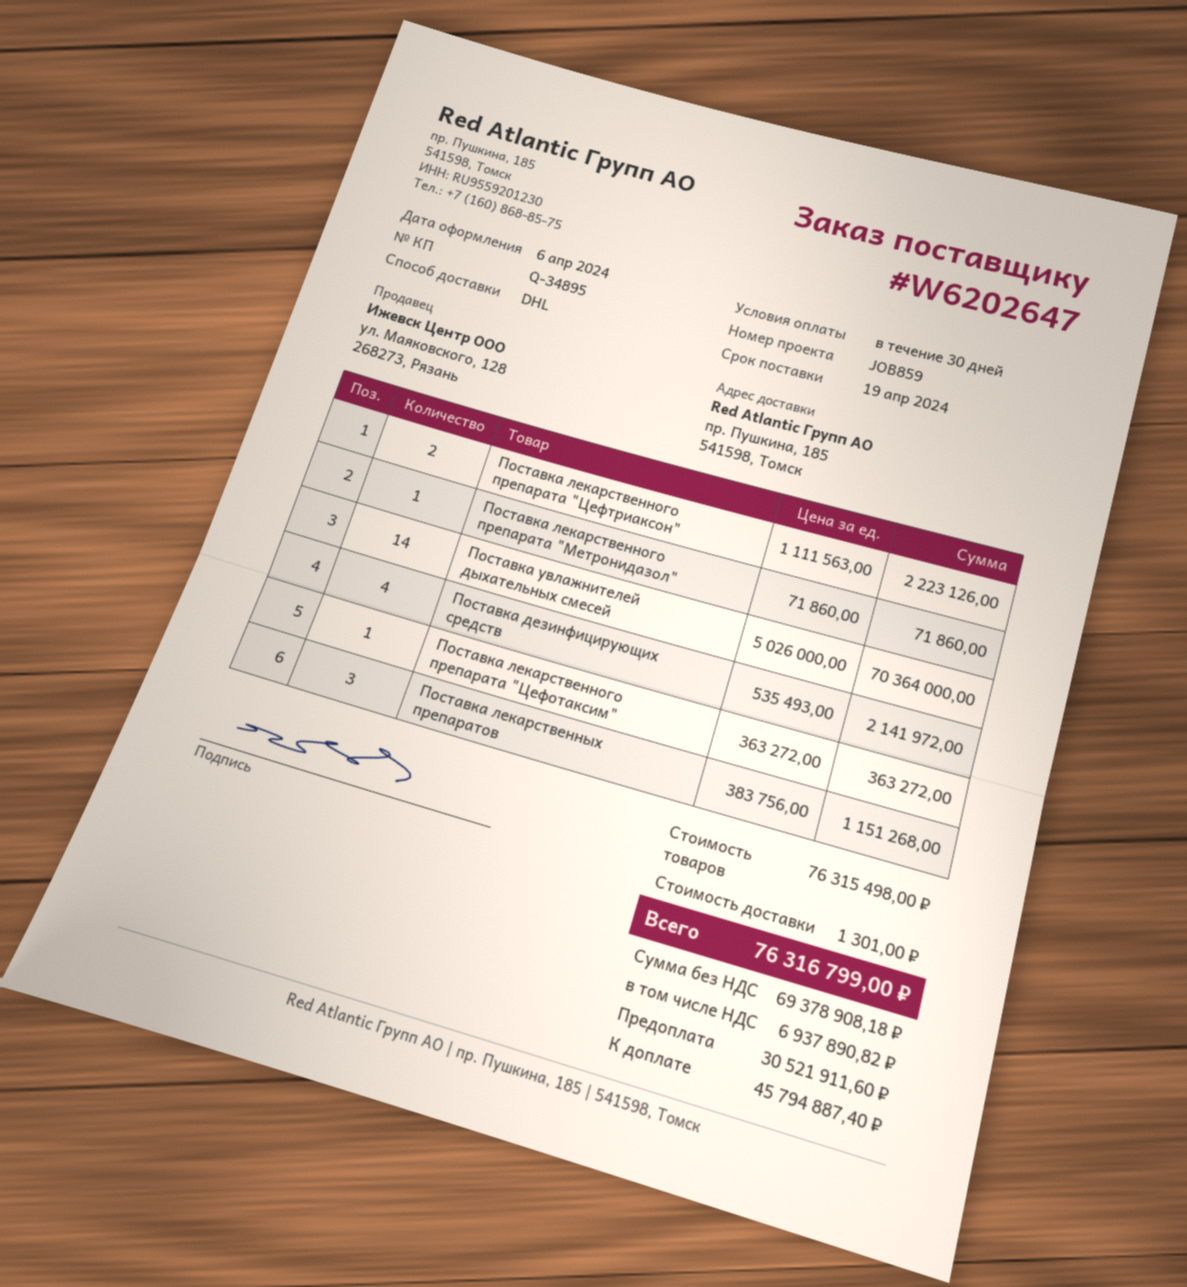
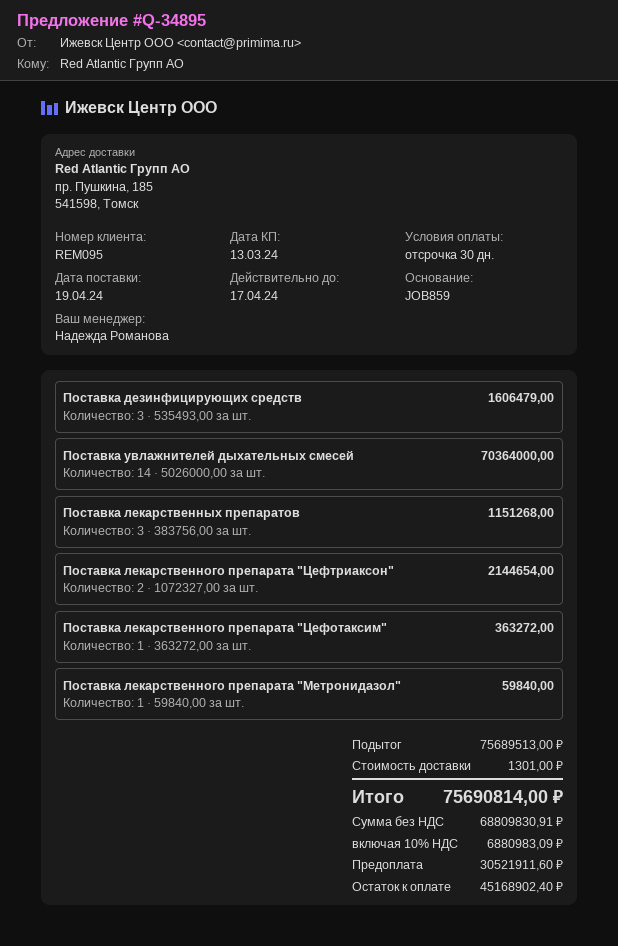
Поставка лекарственного препарата "Цефтриаксон": 2 x 1111563.00 = 2223126.00 -> 2 x 1072327.00 = 2144654.00
Поставка лекарственного препарата "Метронидазол": 1 x 71860.00 = 71860.00 -> 1 x 59840.00 = 59840.00
Поставка дезинфицирующих средств: 4 x 535493.00 = 2141972.00 -> 3 x 535493.00 = 1606479.00
subtotal: 76315498.00 -> 75689513.00
net: 69378908.18 -> 68809830.91
tax: 6937890.82 -> 6880983.09
total: 76316799.00 -> 75690814.00
balance: 45794887.40 -> 45168902.40

